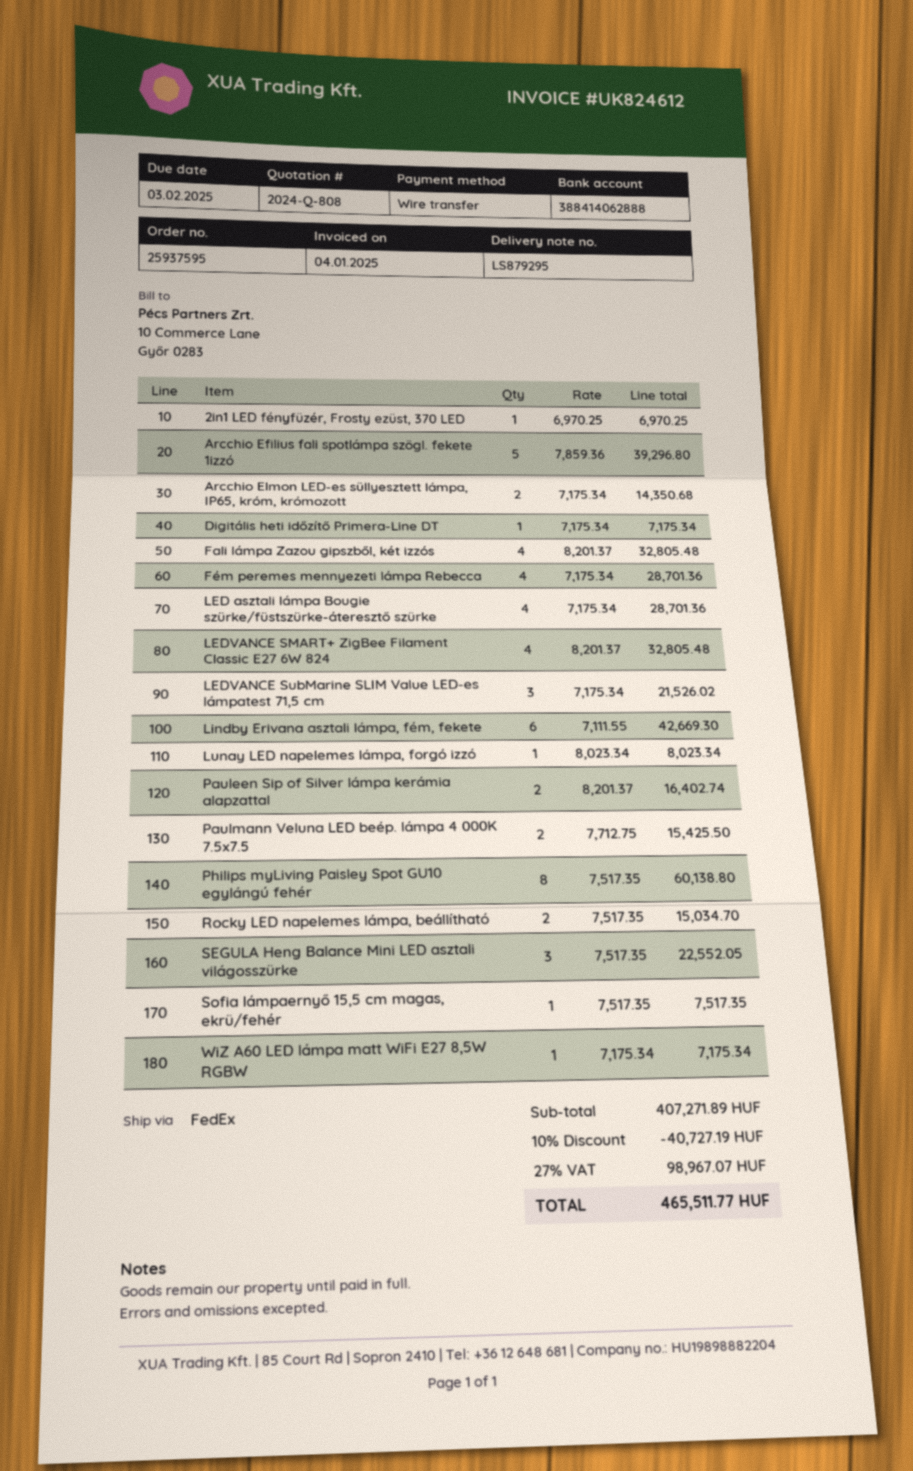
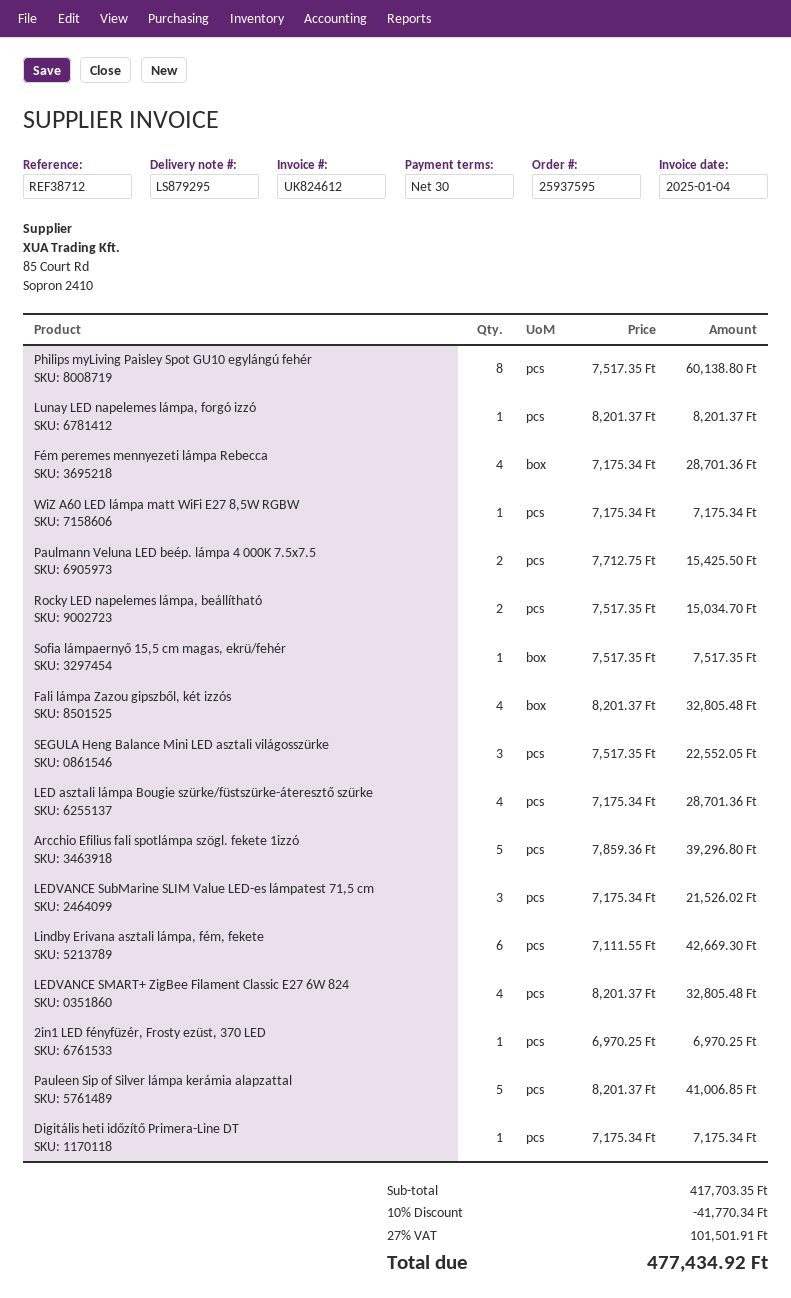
Arcchio Elmon LED-es süllyesztett lámpa, IP65, króm, krómozott: 2 x 7175.34 = 14350.68 -> none
Lunay LED napelemes lámpa, forgó izzó: 1 x 8023.34 = 8023.34 -> 1 x 8201.37 = 8201.37
Pauleen Sip of Silver lámpa kerámia alapzattal: 2 x 8201.37 = 16402.74 -> 5 x 8201.37 = 41006.85
subtotal: 407271.89 -> 417703.35
discount: 10% = 40727.19 -> 10% = 41770.34
tax: 27% = 98967.07 -> 27% = 101501.91
total: 465511.77 -> 477434.92

